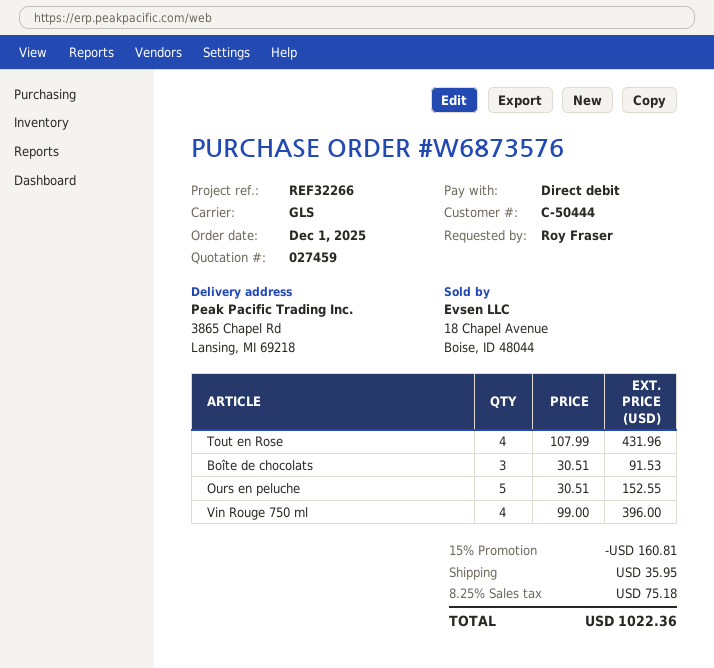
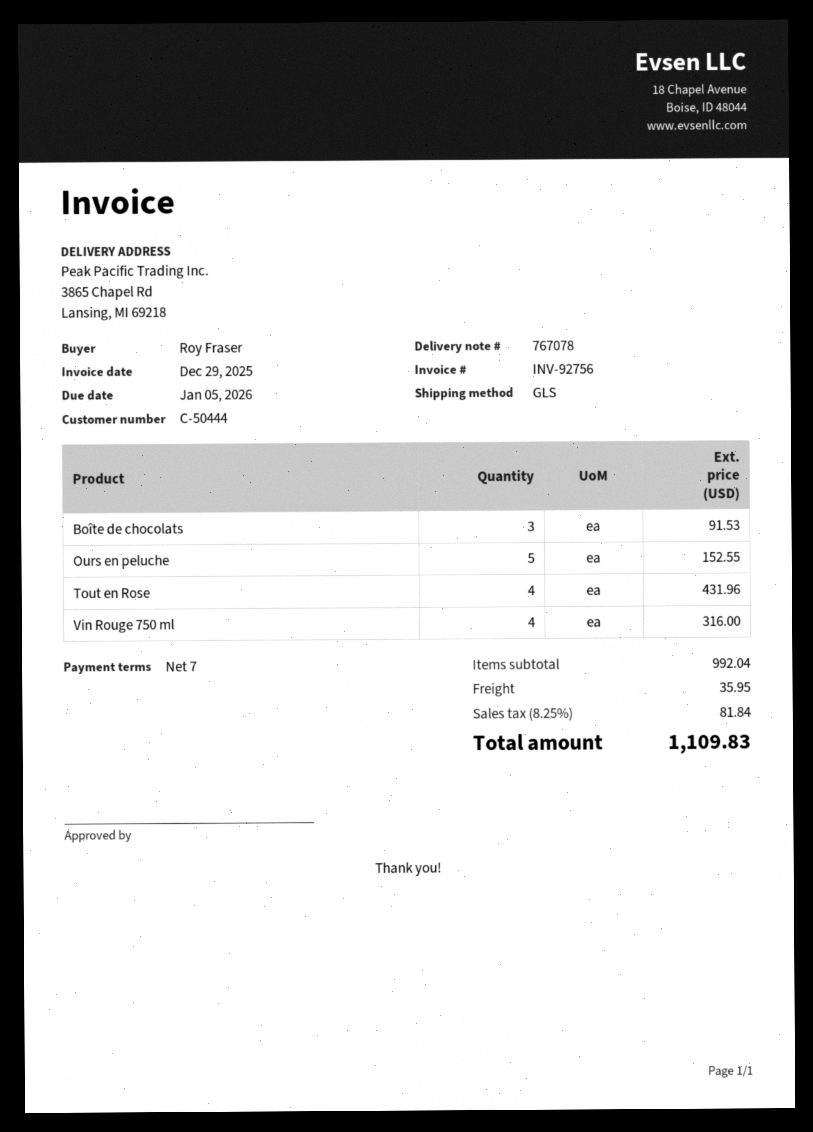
Vin Rouge 750 ml: 4 for 396.00 -> 4 for 316.00
discount: 15% = 160.81 -> none
tax: 8.25% = 75.18 -> 8.25% = 81.84
total: 1022.36 -> 1109.83

